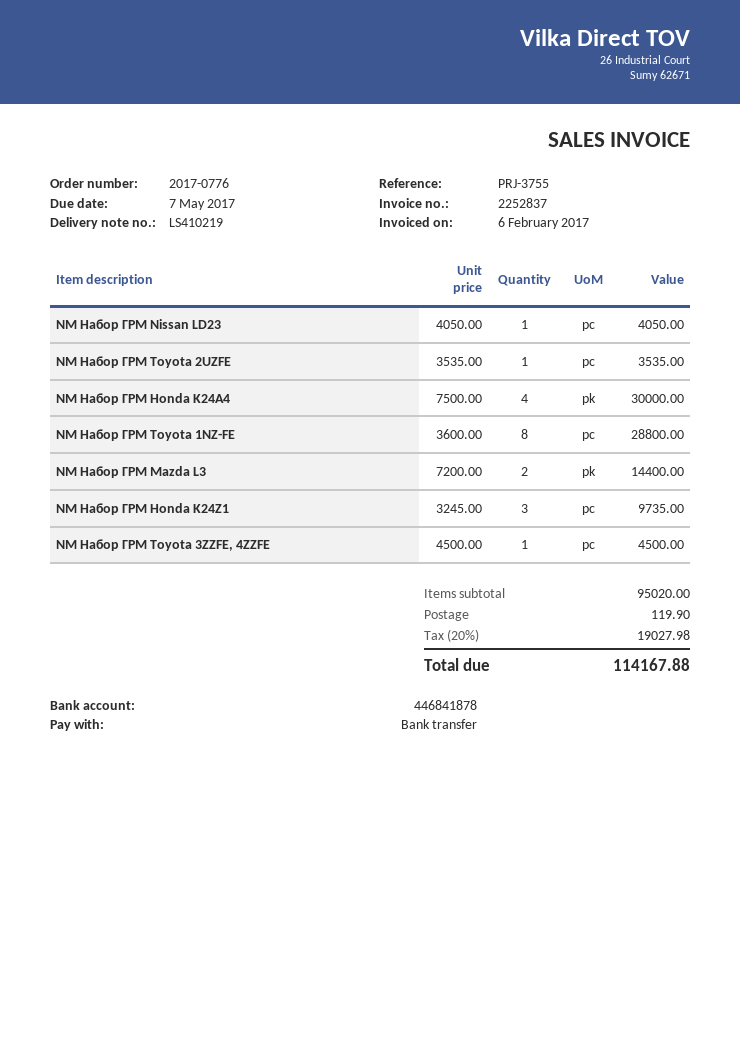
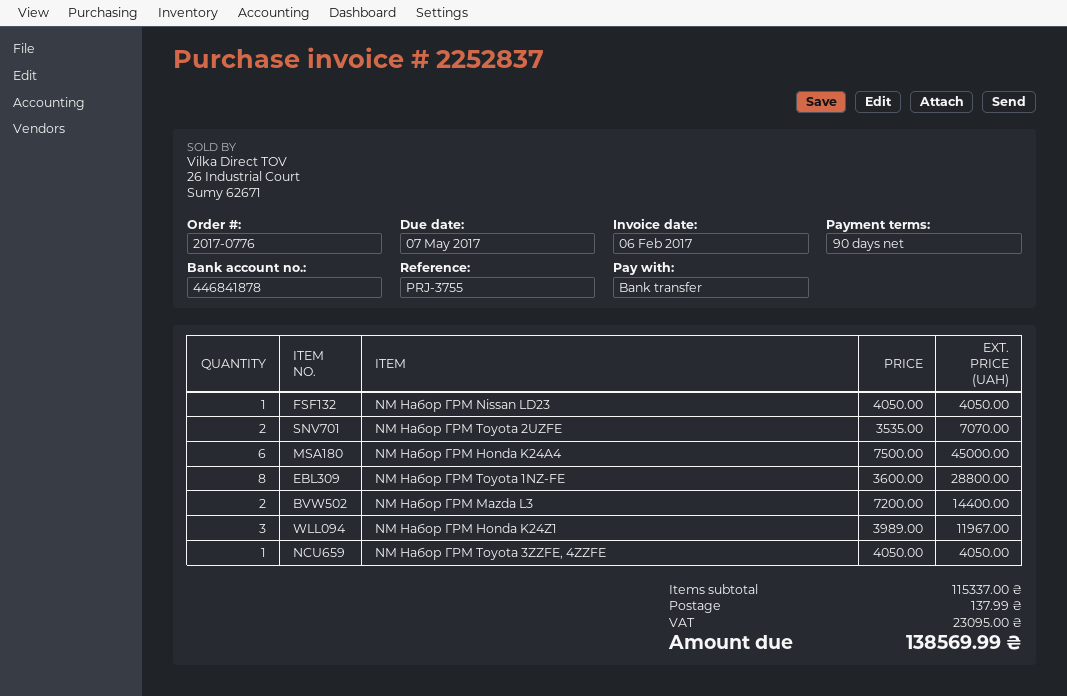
NM Набор ГРМ Toyota 2UZFE: 1 x 3535.00 = 3535.00 -> 2 x 3535.00 = 7070.00
NM Набор ГРМ Honda K24A4: 4 x 7500.00 = 30000.00 -> 6 x 7500.00 = 45000.00
NM Набор ГРМ Honda K24Z1: 3 x 3245.00 = 9735.00 -> 3 x 3989.00 = 11967.00
NM Набор ГРМ Toyota 3ZZFE, 4ZZFE: 1 x 4500.00 = 4500.00 -> 1 x 4050.00 = 4050.00
subtotal: 95020.00 -> 115337.00
shipping: 119.90 -> 137.99
tax: 19027.98 -> 23095.00
total: 114167.88 -> 138569.99

